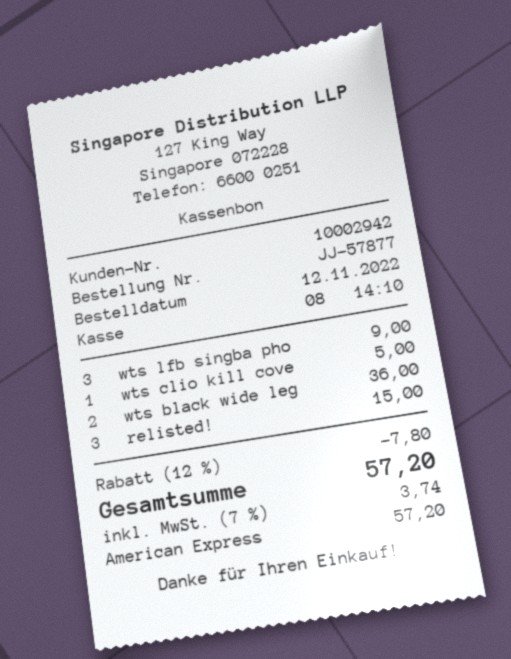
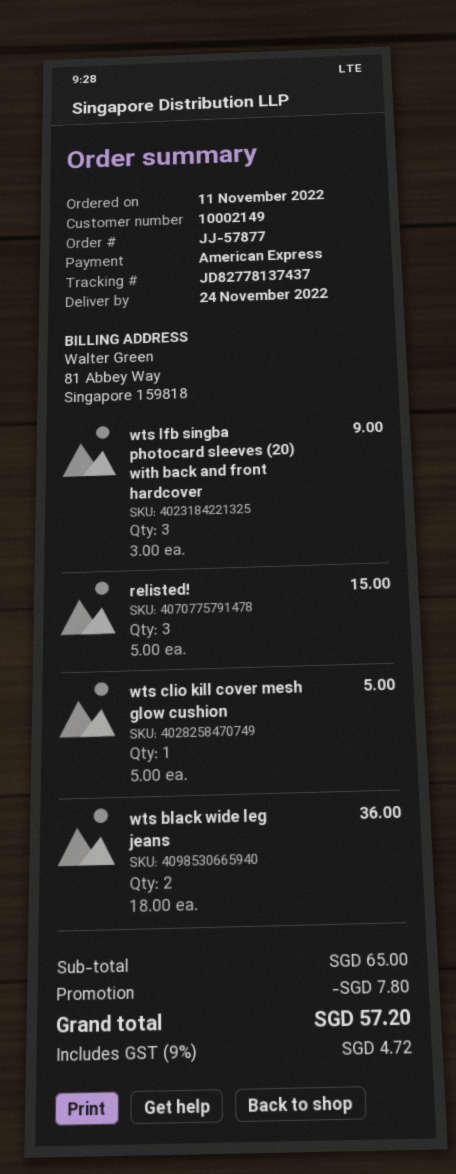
order date: 2022-11-12 -> 2022-11-11
customer number: 10002942 -> 10002149
tax: 7% = 3.74 -> 9% = 4.72

